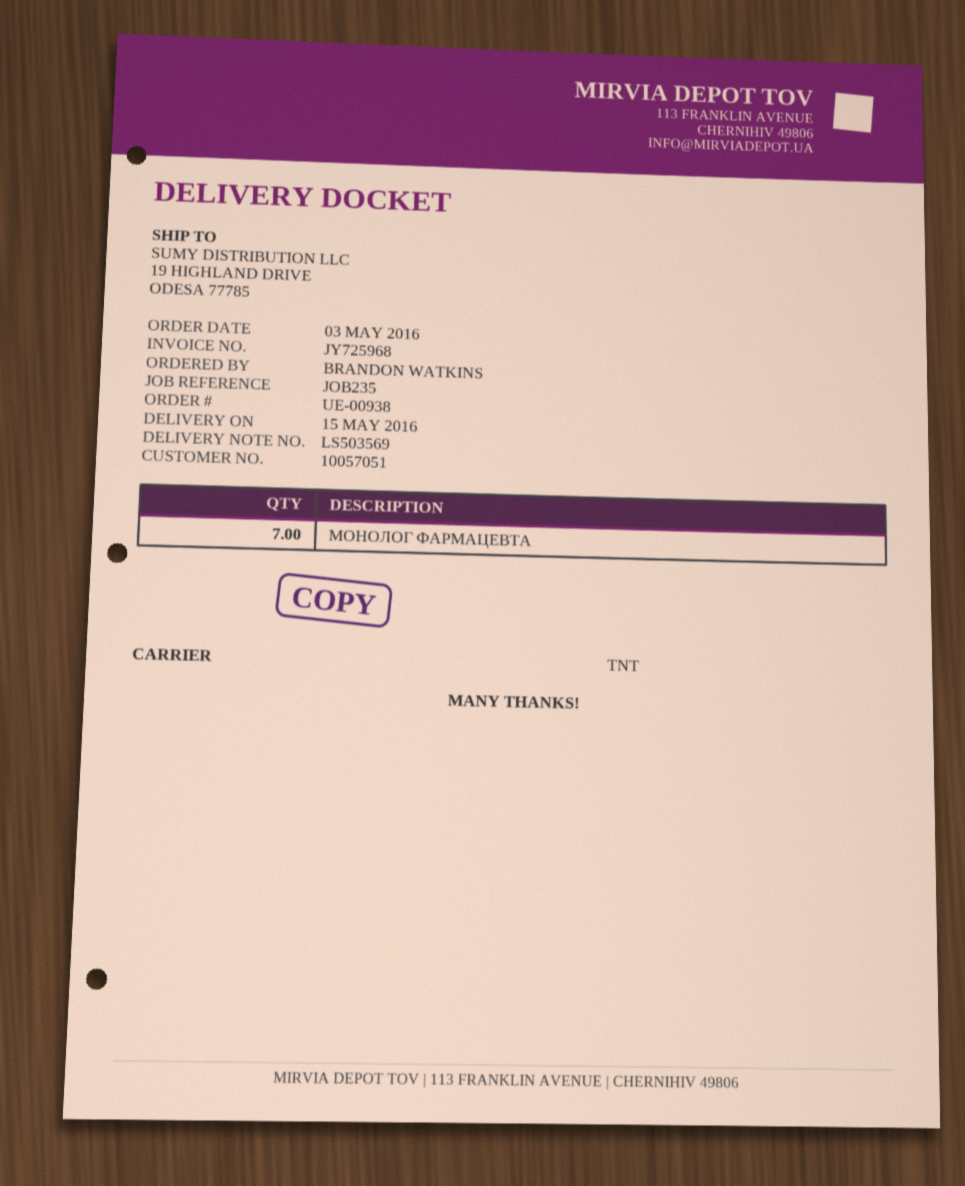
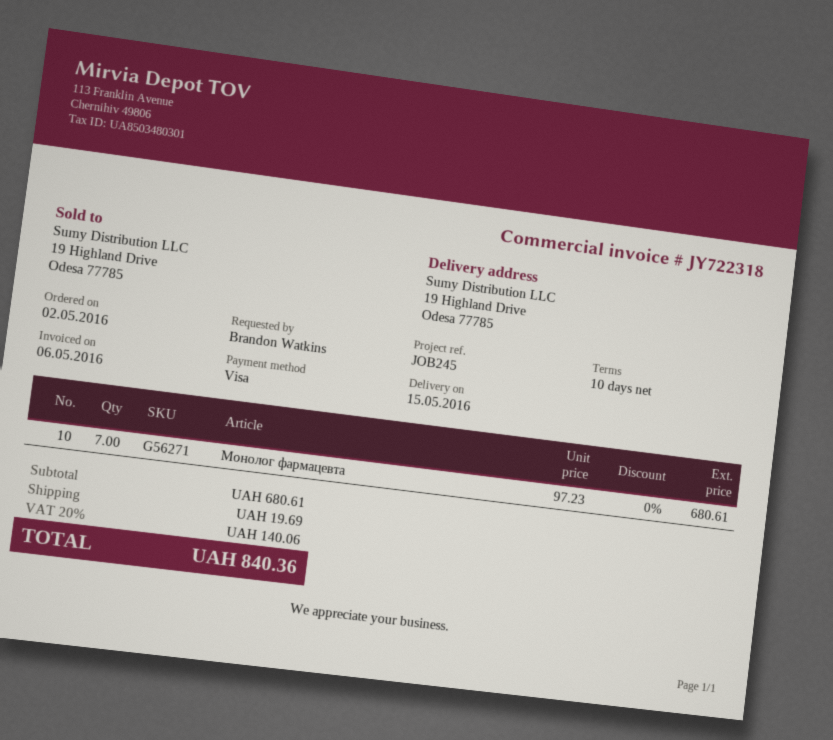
order date: 2016-05-03 -> 2016-05-02
invoice number: JY725968 -> JY722318
reference: JOB235 -> JOB245

